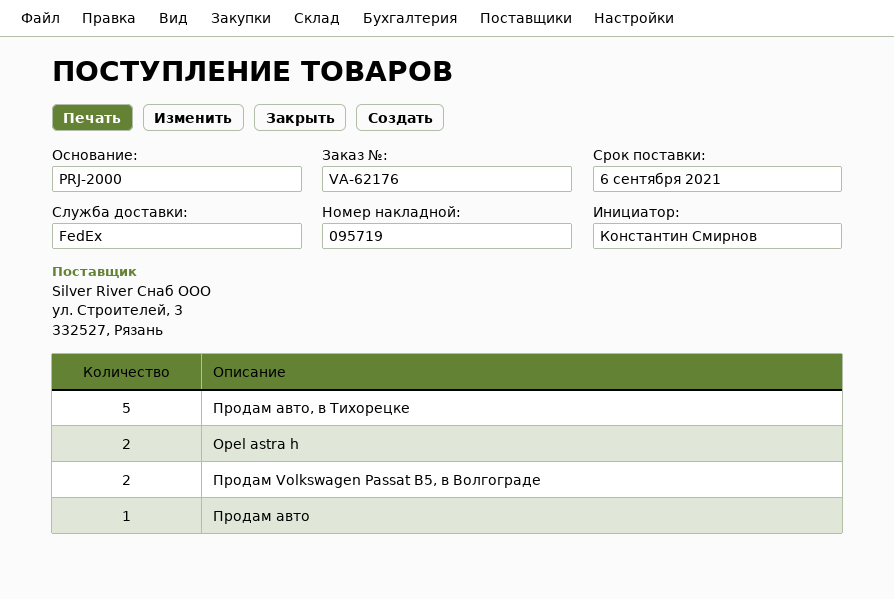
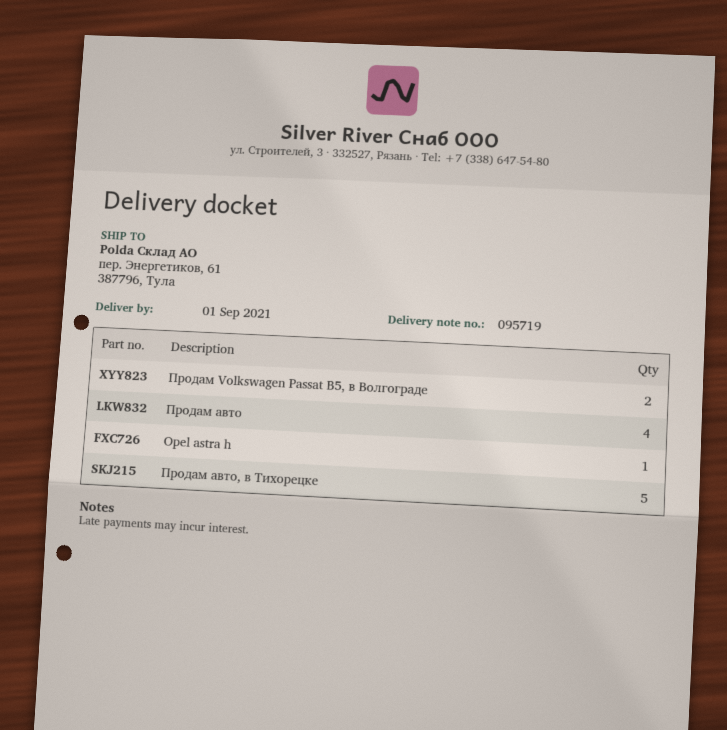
delivery date: 2021-09-06 -> 2021-09-01
Opel astra h: 2 -> 1
Продам авто: 1 -> 4

